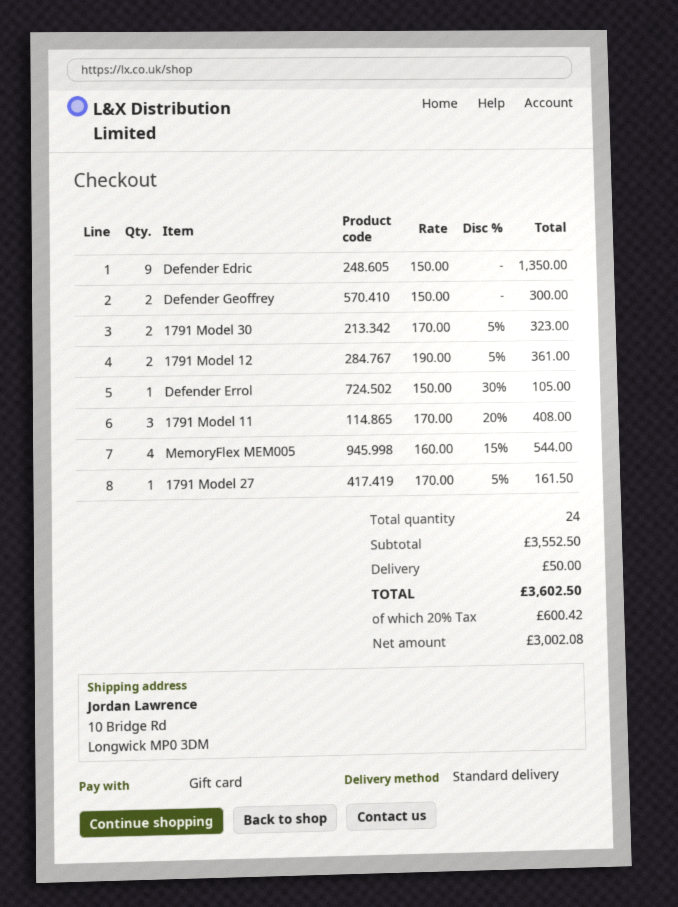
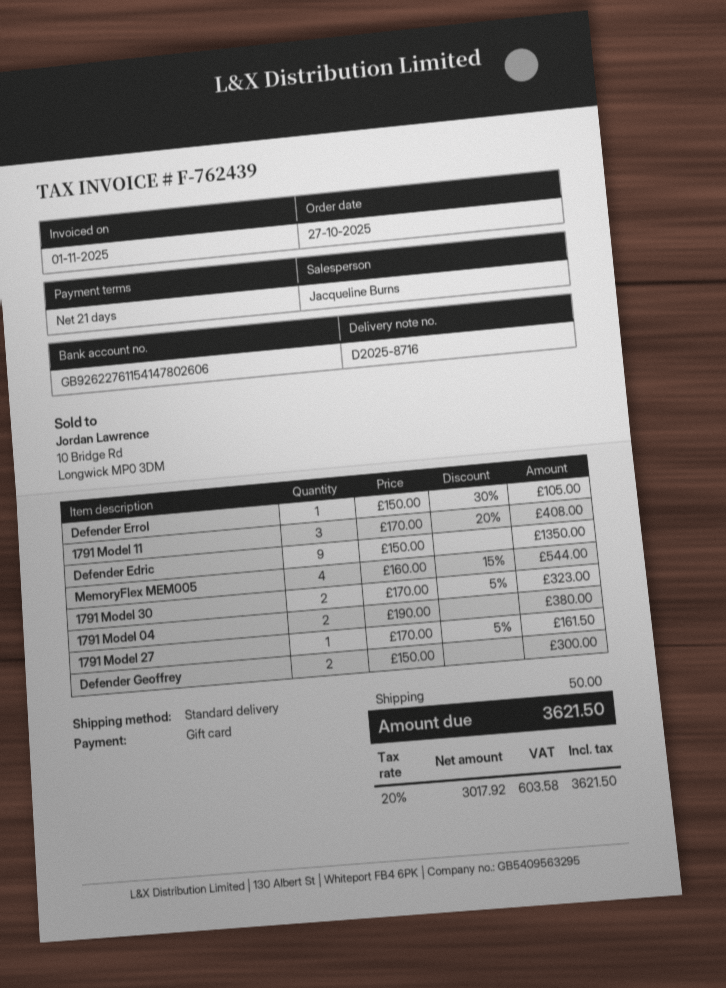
1791 Model 12: 2 x 190.00 - 5% = 361.00 -> none
1791 Model 04: none -> 2 x 190.00 = 380.00
net: 3002.08 -> 3017.92
tax: 20% = 600.42 -> 20% = 603.58
total: 3602.50 -> 3621.50

